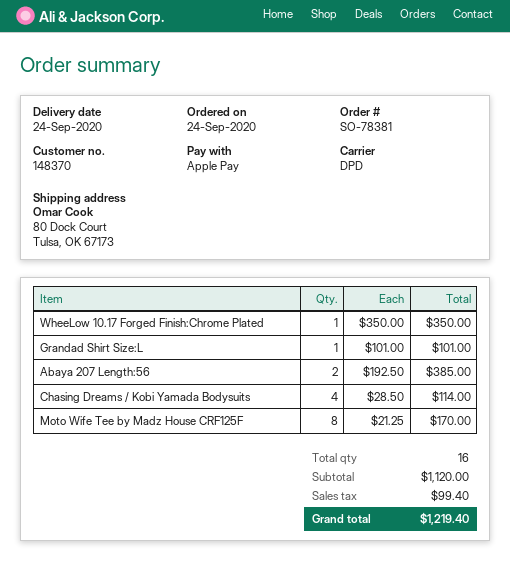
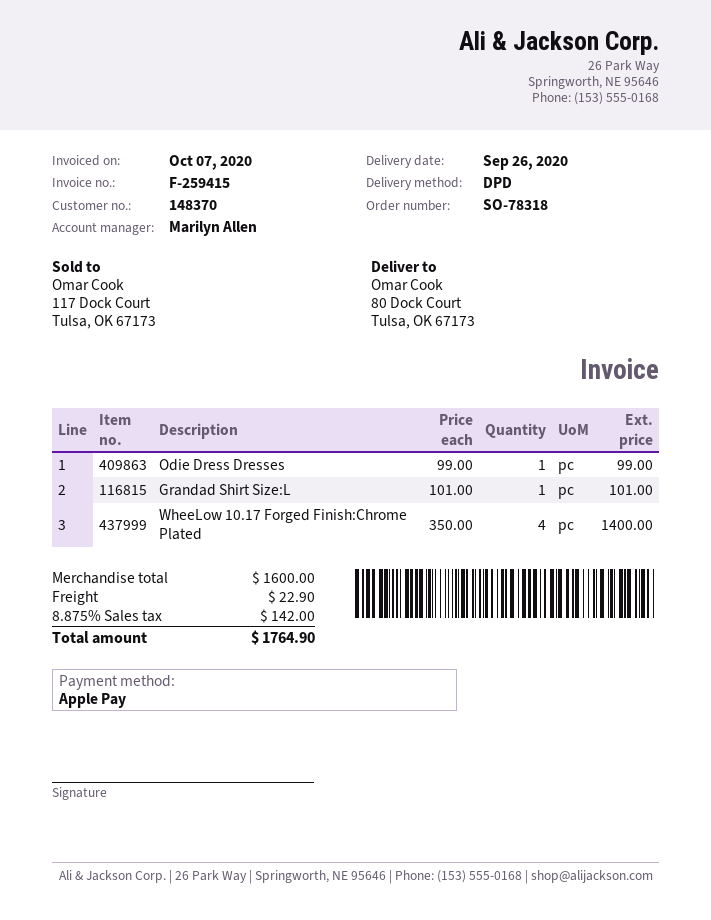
order number: SO-78381 -> SO-78318
delivery date: 2020-09-24 -> 2020-09-26
WheeLow 10.17 Forged Finish:Chrome Plated: 1 x 350.00 = 350.00 -> 4 x 350.00 = 1400.00
Abaya 207 Length:56: 2 x 192.50 = 385.00 -> none
Chasing Dreams / Kobi Yamada Bodysuits: 4 x 28.50 = 114.00 -> none
Moto Wife Tee by Madz House CRF125F: 8 x 21.25 = 170.00 -> none
Odie Dress Dresses: none -> 1 x 99.00 = 99.00
subtotal: 1120.00 -> 1600.00
shipping: none -> 22.90
tax: 99.40 -> 142.00
total: 1219.40 -> 1764.90

